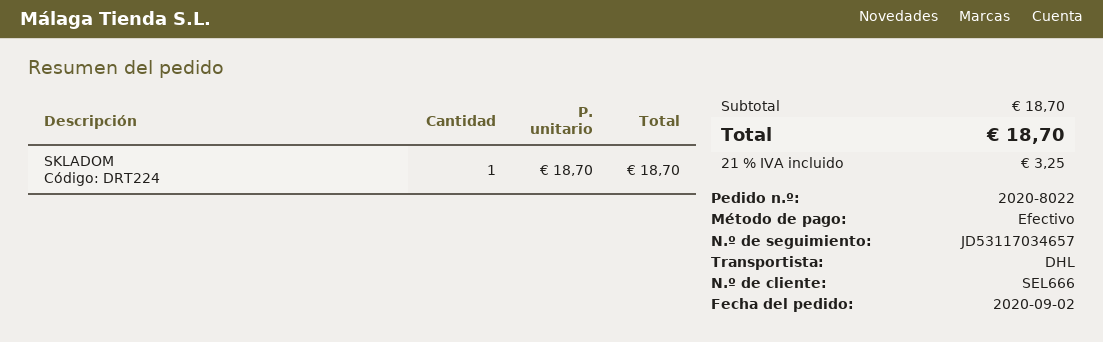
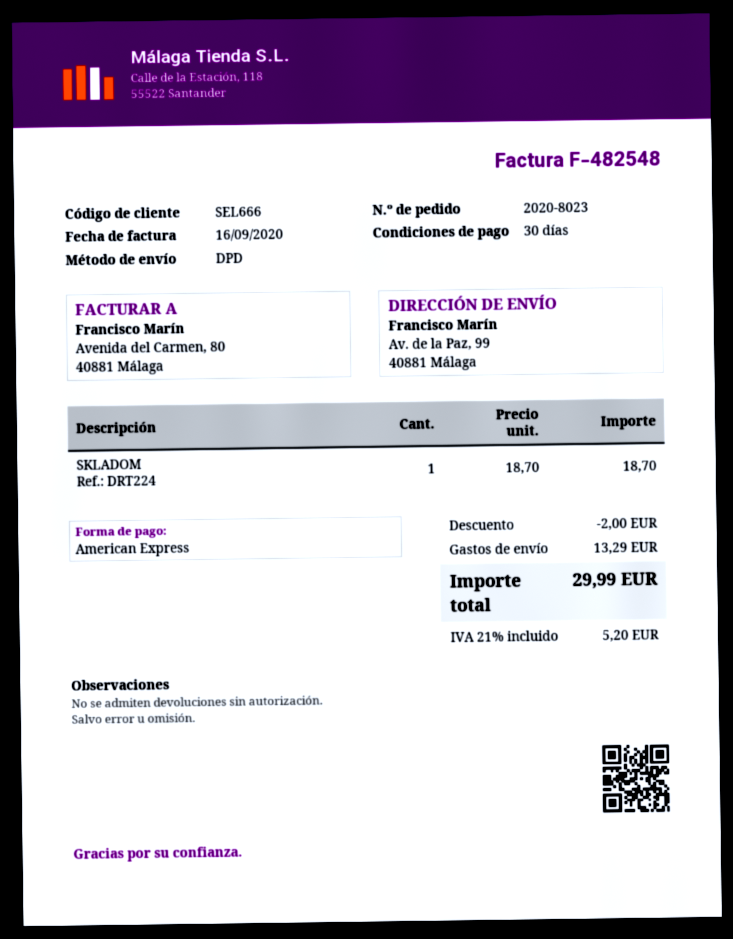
order number: 2020-8022 -> 2020-8023
payment method: cash -> American Express
shipping method: DHL -> DPD
discount: none -> 2.00
shipping: none -> 13.29
tax: 21% = 3.25 -> 21% = 5.20
total: 18.70 -> 29.99

